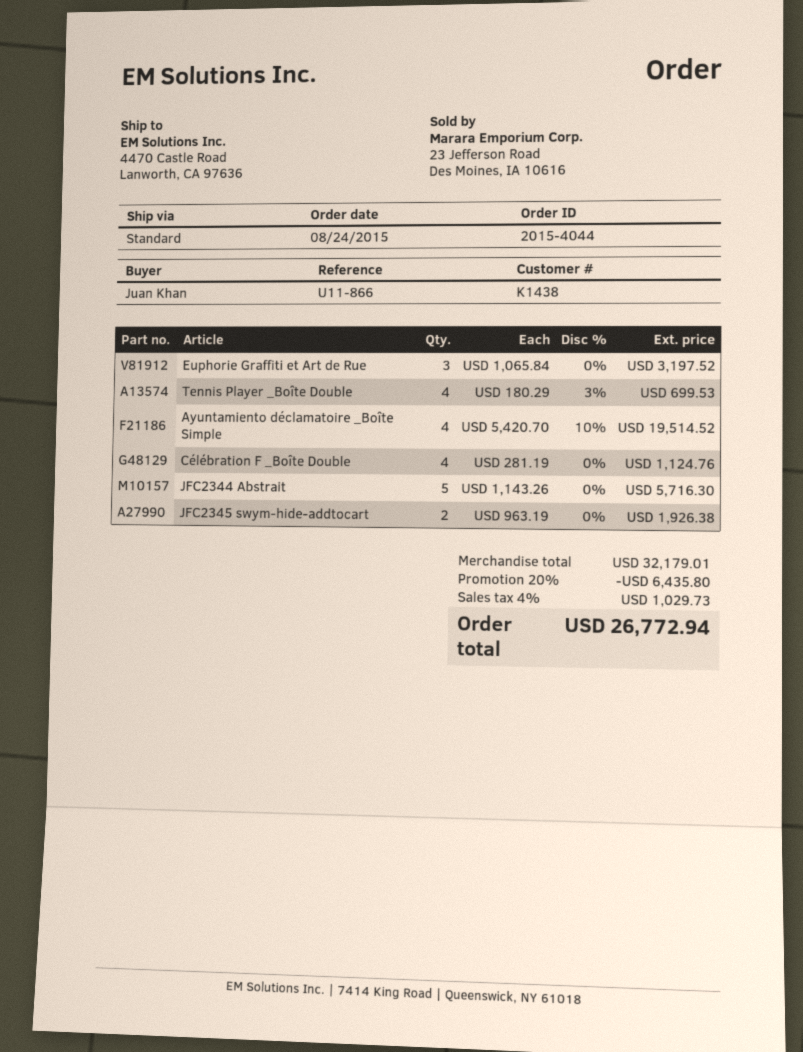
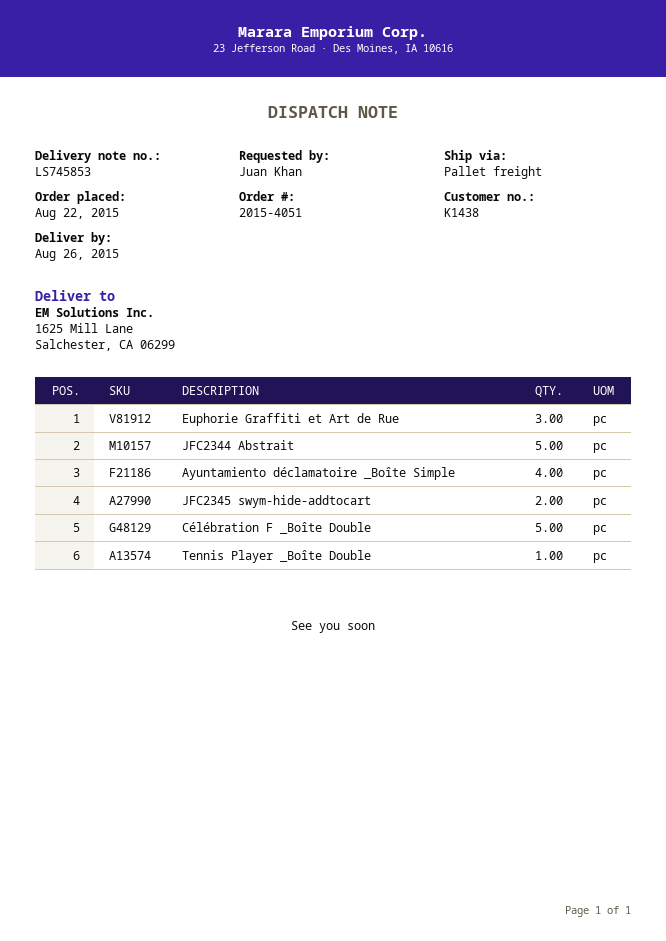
order number: 2015-4044 -> 2015-4051
order date: 2015-08-24 -> 2015-08-22
shipping method: standard -> pallet freight
ship to: 4470 Castle Road, Lanworth, CA 97636 -> 1625 Mill Lane, Salchester, CA 06299
Tennis Player _Boîte Double: 4 -> 1
Célébration F _Boîte Double: 4 -> 5

